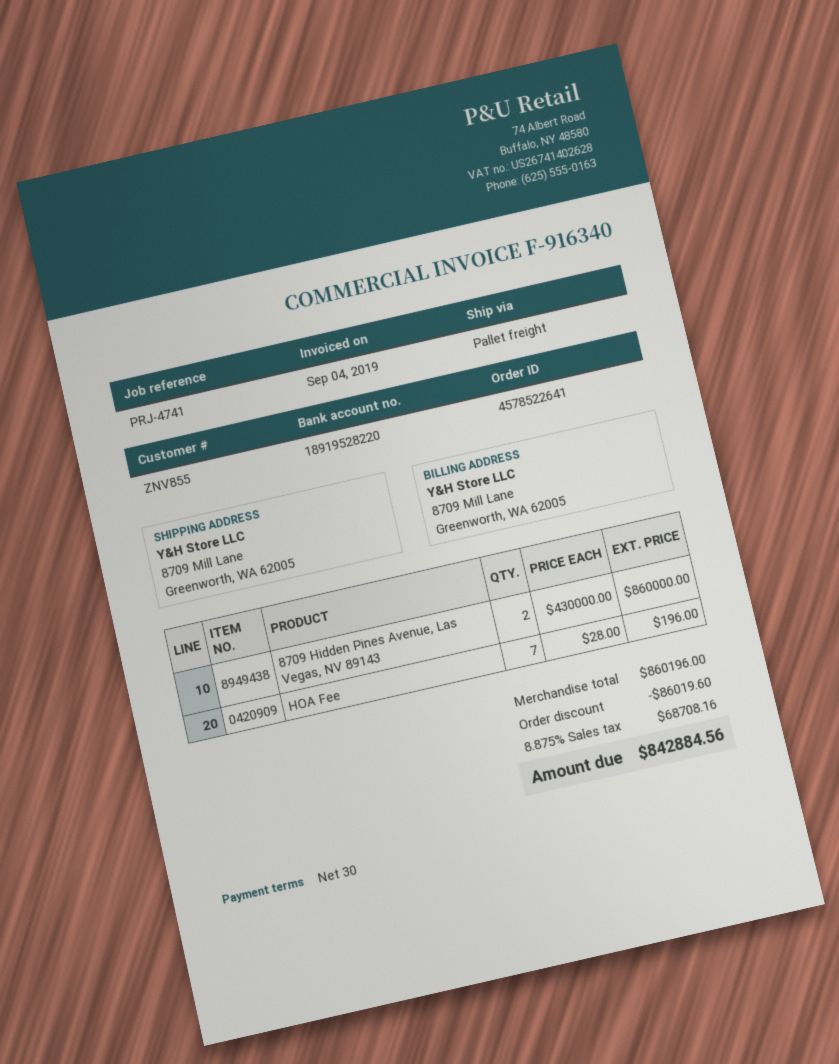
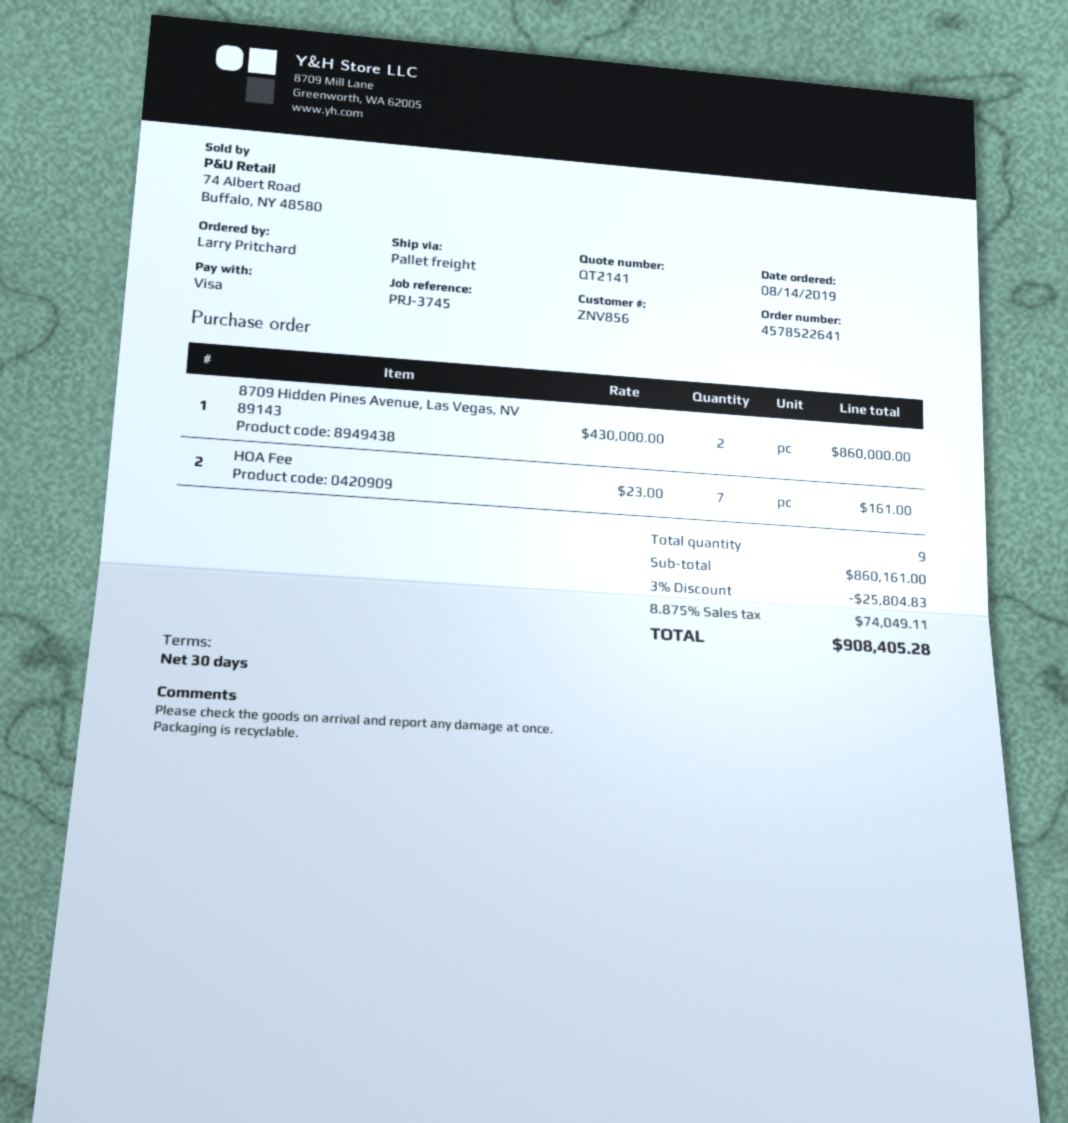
customer number: ZNV855 -> ZNV856
reference: PRJ-4741 -> PRJ-3745
HOA Fee: 7 x 28.00 = 196.00 -> 7 x 23.00 = 161.00
subtotal: 860196.00 -> 860161.00
discount: 86019.60 -> 25804.83
tax: 8.875% = 68708.16 -> 8.875% = 74049.11
total: 842884.56 -> 908405.28

